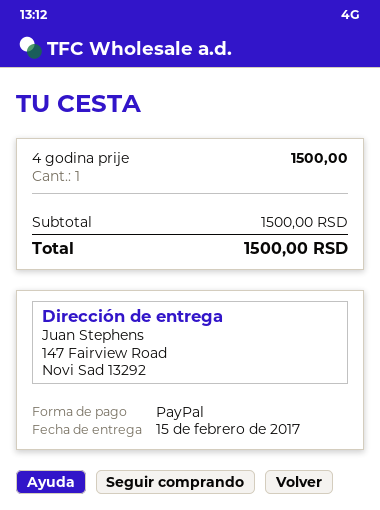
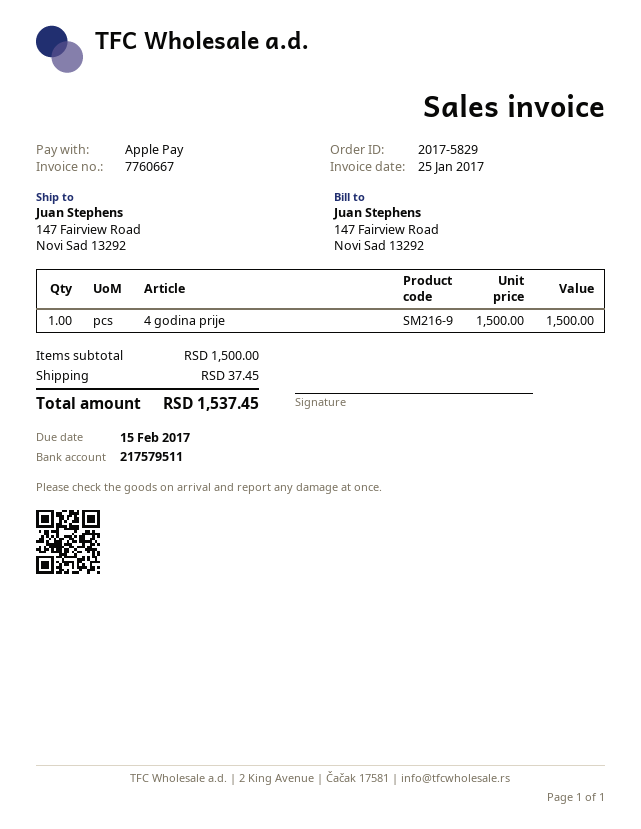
payment method: PayPal -> Apple Pay
shipping: none -> 37.45
total: 1500.00 -> 1537.45

